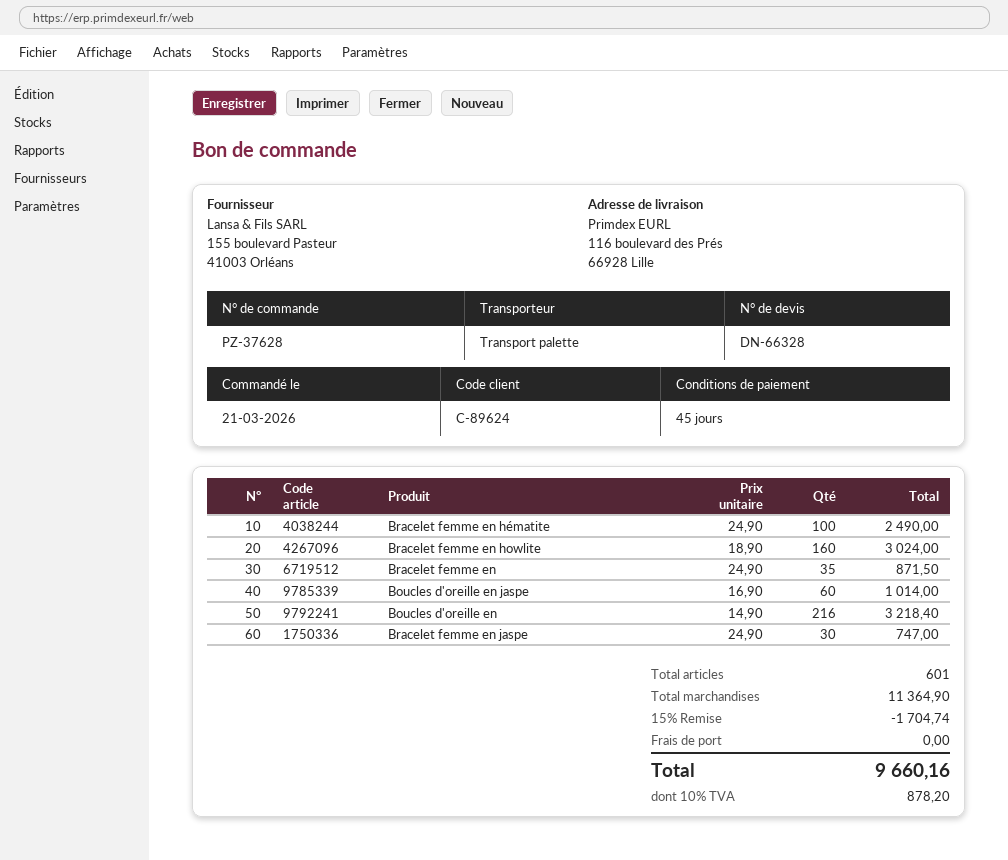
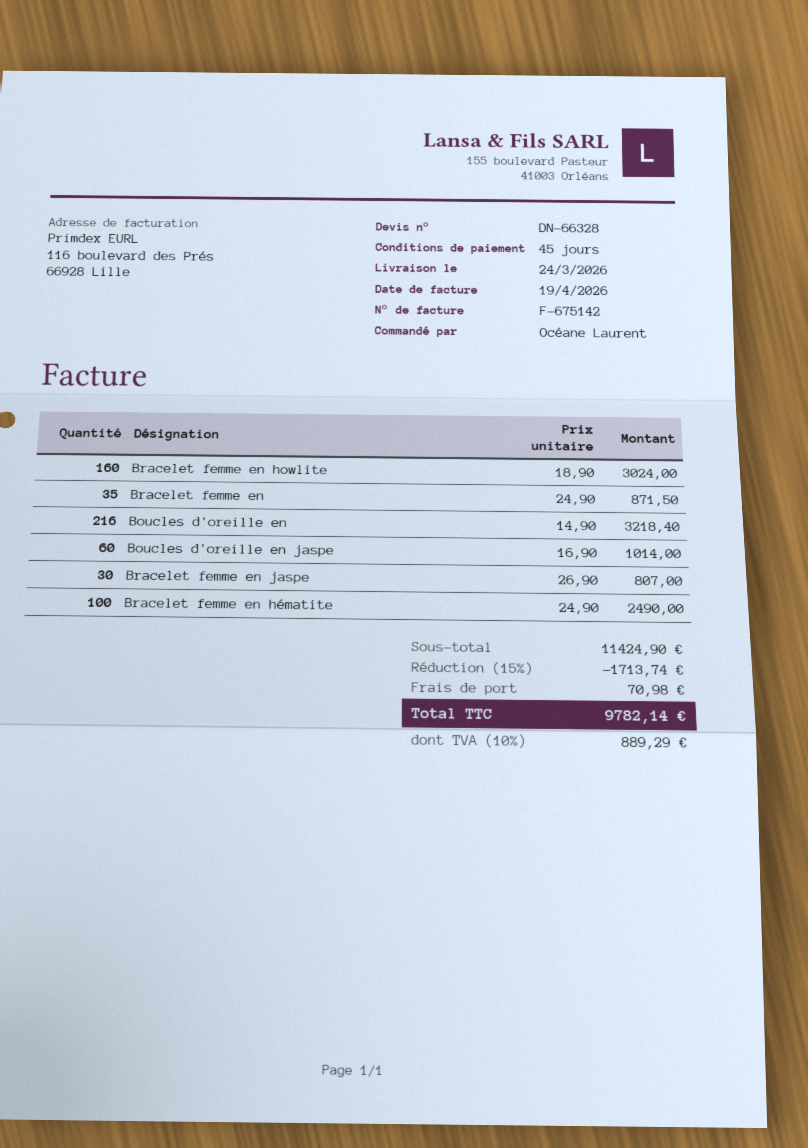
Bracelet femme en jaspe: 30 x 24.90 = 747.00 -> 30 x 26.90 = 807.00
subtotal: 11364.90 -> 11424.90
discount: 15% = 1704.74 -> 15% = 1713.74
shipping: 0.00 -> 70.98
tax: 10% = 878.20 -> 10% = 889.29
total: 9660.16 -> 9782.14

